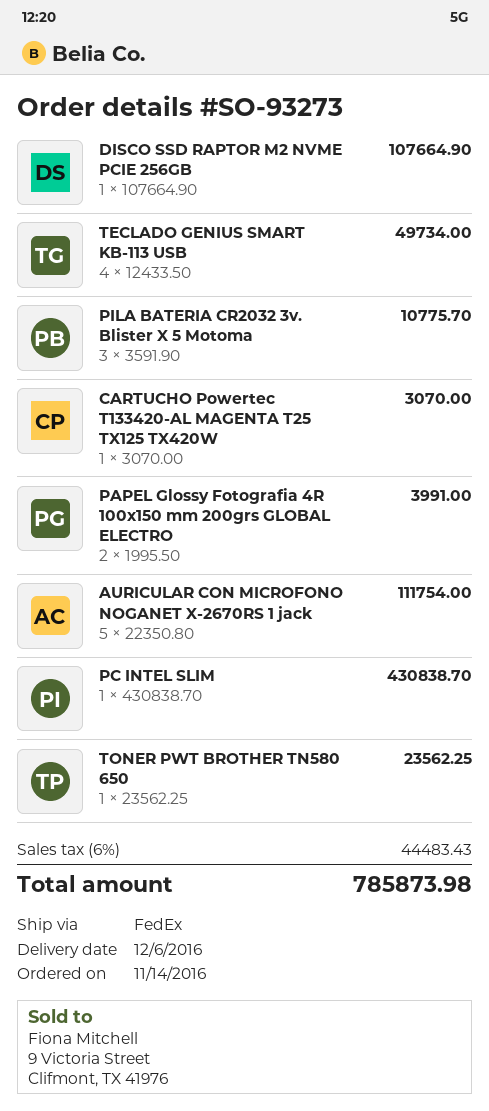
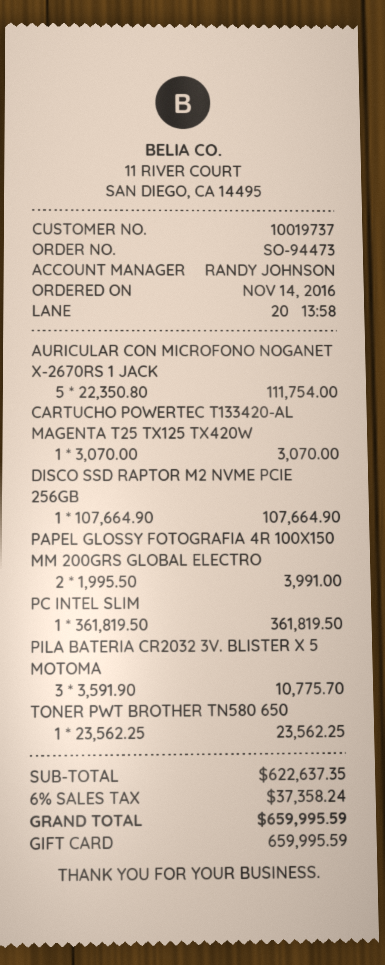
order number: SO-93273 -> SO-94473
TECLADO GENIUS SMART KB-113 USB: 4 x 12433.50 = 49734.00 -> none
PC INTEL SLIM: 1 x 430838.70 = 430838.70 -> 1 x 361819.50 = 361819.50
tax: 6% = 44483.43 -> 6% = 37358.24
total: 785873.98 -> 659995.59

